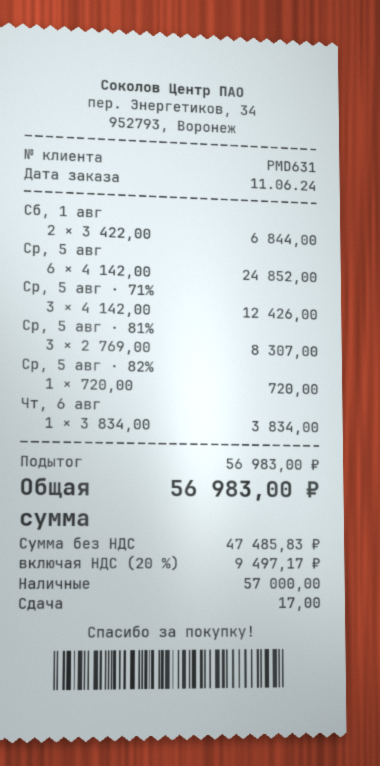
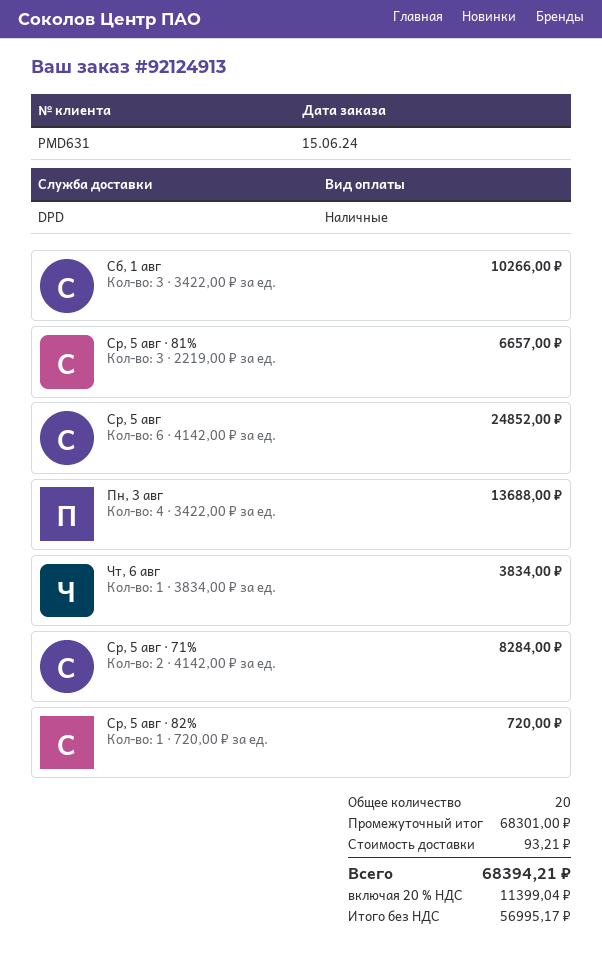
order date: 2024-06-11 -> 2024-06-15
Сб, 1 авг: 2 x 3422.00 = 6844.00 -> 3 x 3422.00 = 10266.00
Ср, 5 авг · 71%: 3 x 4142.00 = 12426.00 -> 2 x 4142.00 = 8284.00
Ср, 5 авг · 81%: 3 x 2769.00 = 8307.00 -> 3 x 2219.00 = 6657.00
Пн, 3 авг: none -> 4 x 3422.00 = 13688.00
subtotal: 56983.00 -> 68301.00
shipping: none -> 93.21
net: 47485.83 -> 56995.17
tax: 20% = 9497.17 -> 20% = 11399.04
total: 56983.00 -> 68394.21

